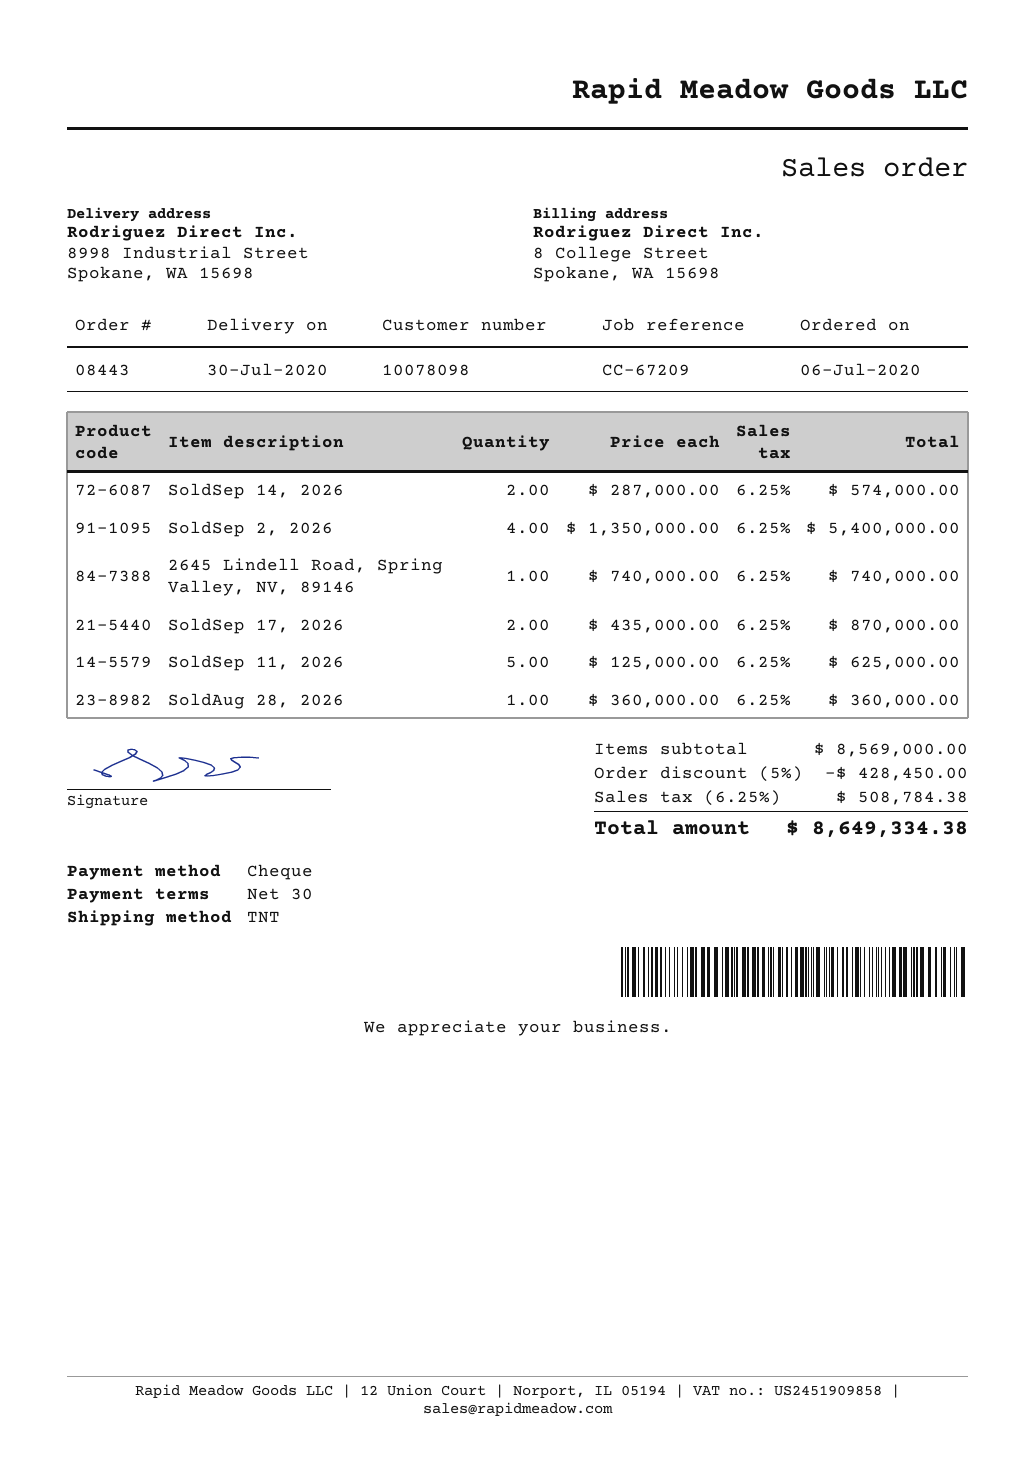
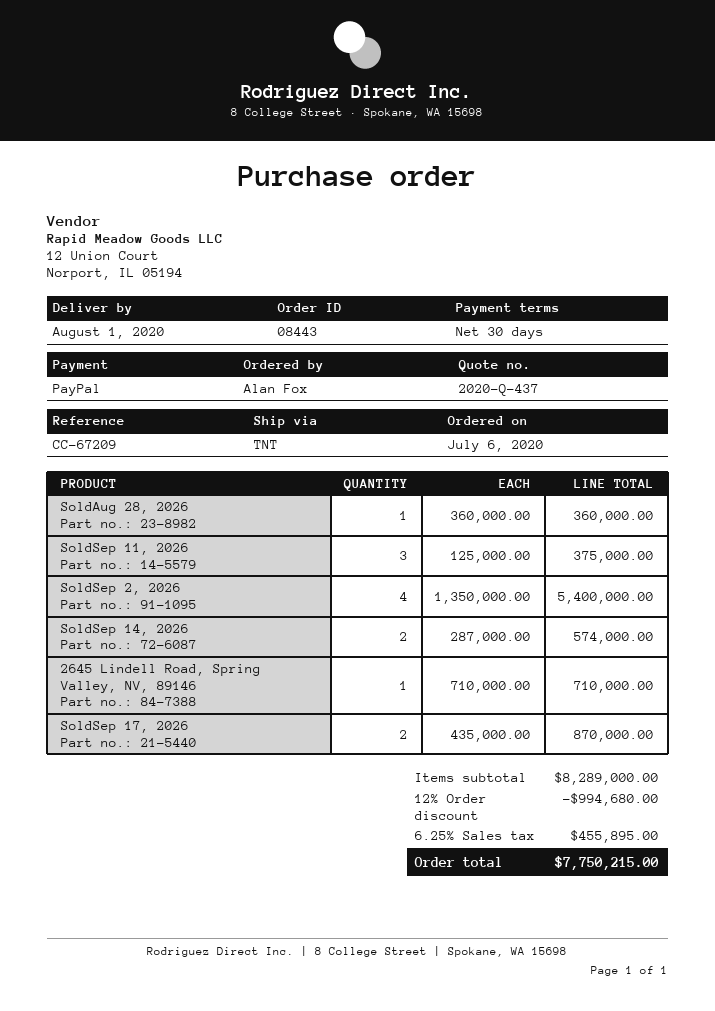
delivery date: 2020-07-30 -> 2020-08-01
payment method: cheque -> PayPal
2645 Lindell Road, Spring Valley, NV, 89146: 1 x 740000.00 = 740000.00 -> 1 x 710000.00 = 710000.00
SoldSep 11, 2026: 5 x 125000.00 = 625000.00 -> 3 x 125000.00 = 375000.00
subtotal: 8569000.00 -> 8289000.00
discount: 5% = 428450.00 -> 12% = 994680.00
tax: 6.25% = 508784.38 -> 6.25% = 455895.00
total: 8649334.38 -> 7750215.00

